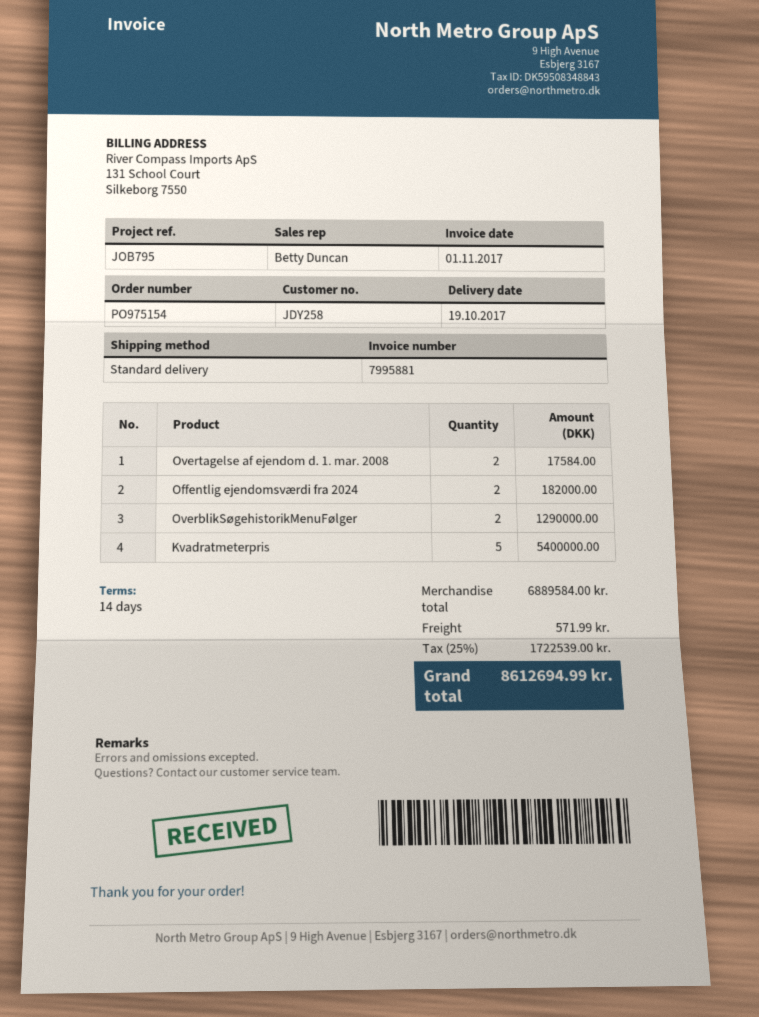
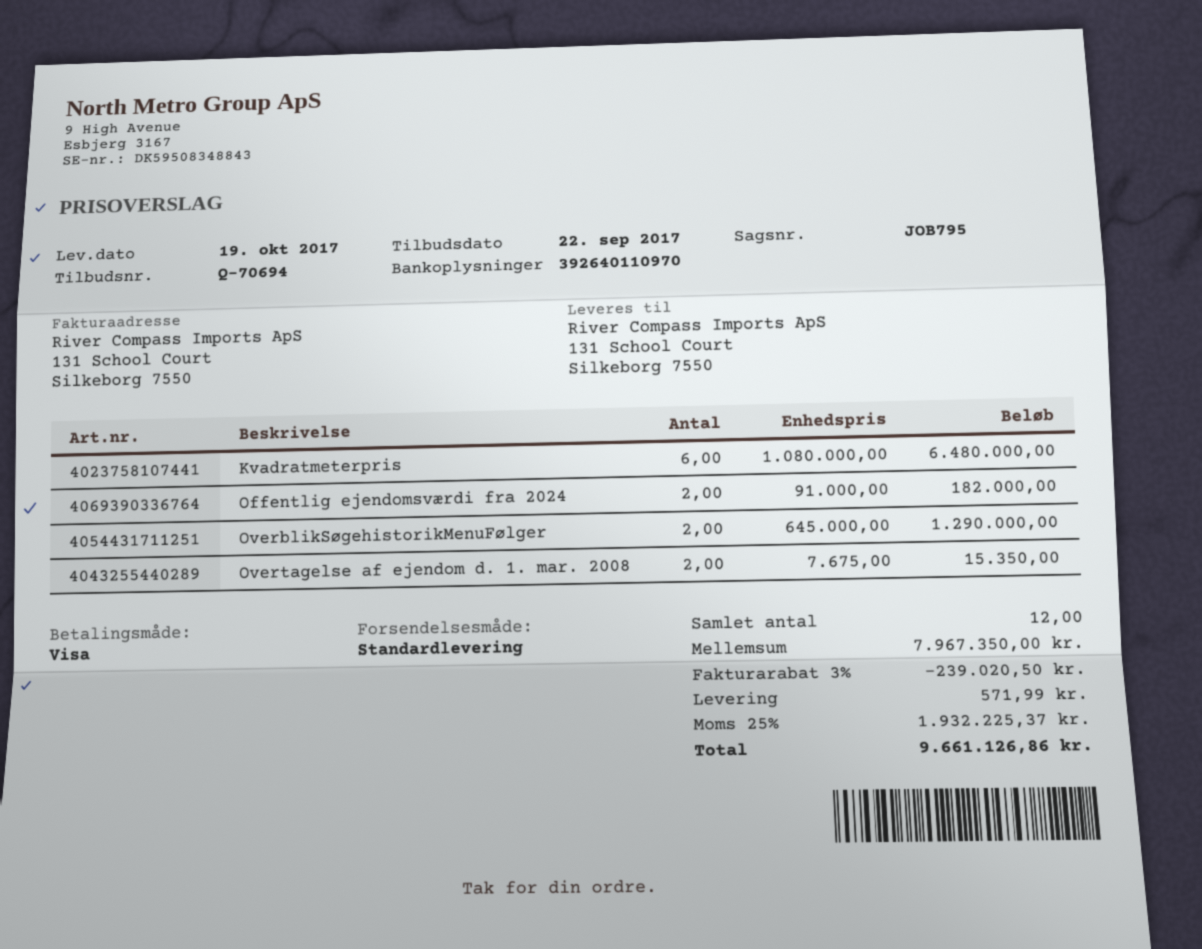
Overtagelse af ejendom d. 1. mar. 2008: 2 for 17584.00 -> 2 for 15350.00
Kvadratmeterpris: 5 for 5400000.00 -> 6 for 6480000.00
subtotal: 6889584.00 -> 7967350.00
discount: none -> 3% = 239020.50
tax: 25% = 1722539.00 -> 25% = 1932225.37
total: 8612694.99 -> 9661126.86

